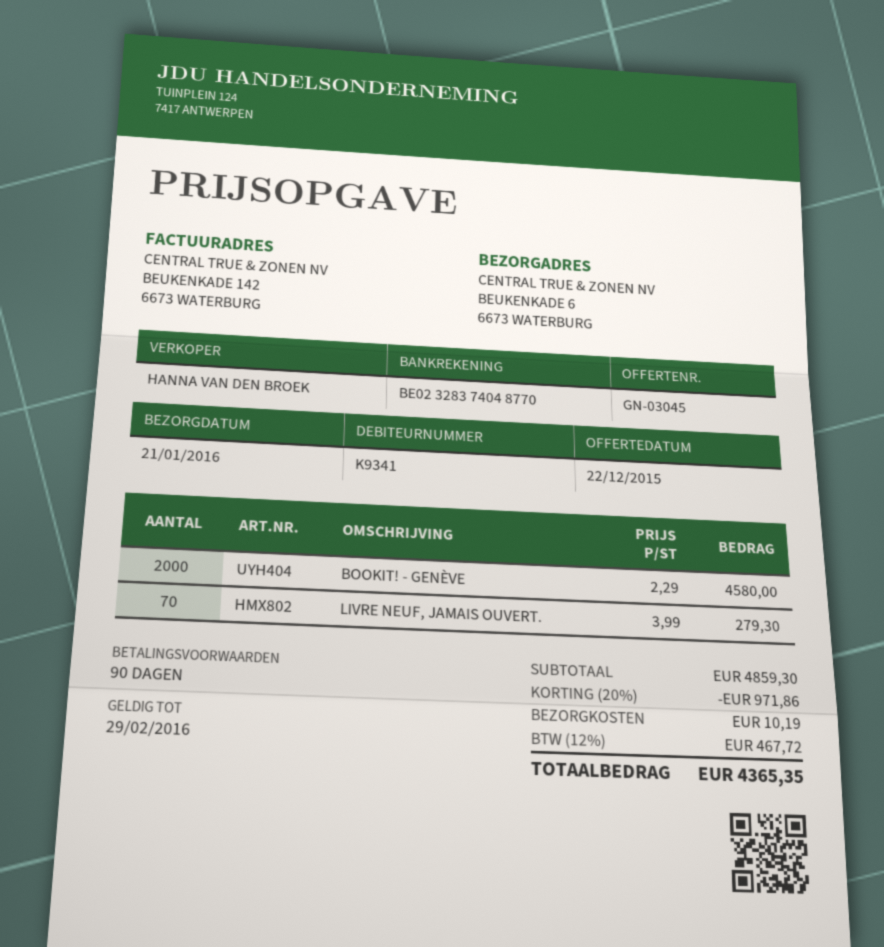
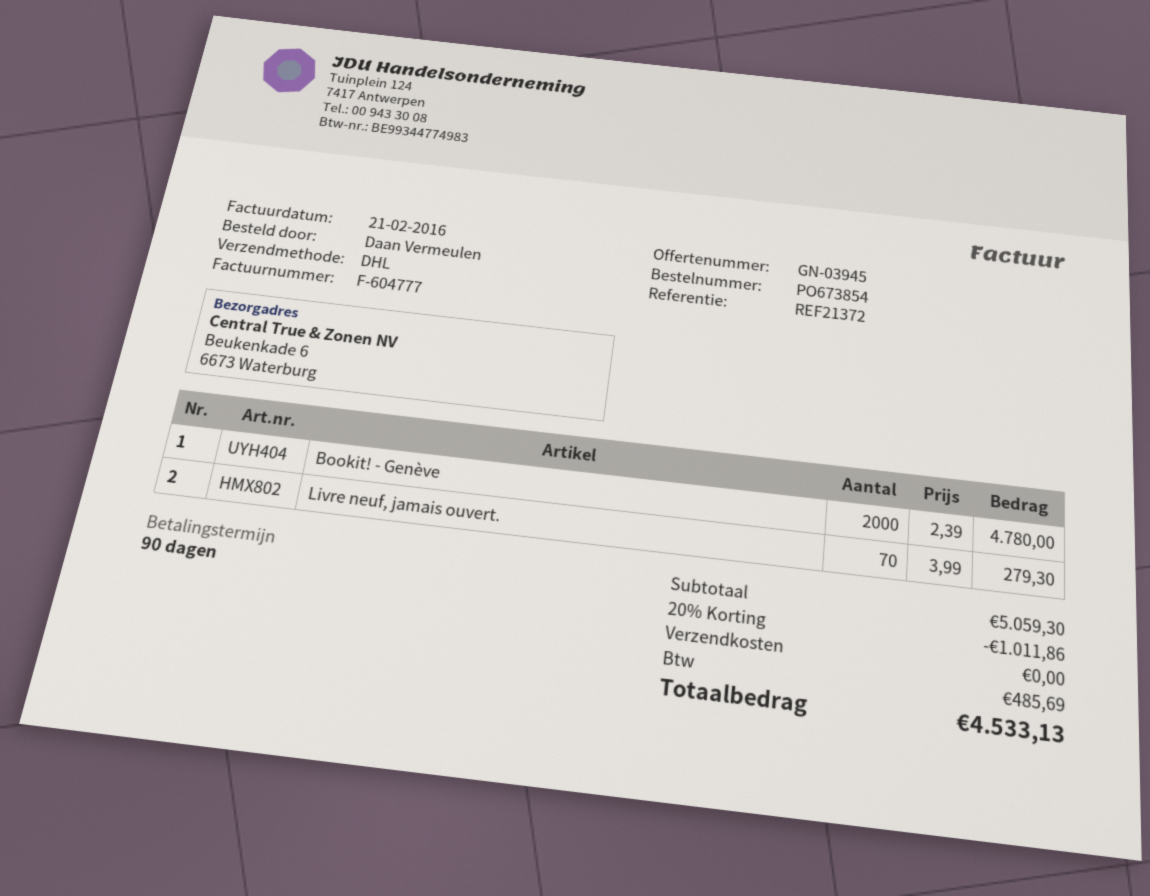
quote number: GN-03045 -> GN-03945
BOOKIT! - GENÈVE: 2000 x 2.29 = 4580.00 -> 2000 x 2.39 = 4780.00
subtotal: 4859.30 -> 5059.30
discount: 20% = 971.86 -> 20% = 1011.86
shipping: 10.19 -> 0.00
tax: 467.72 -> 485.69
total: 4365.35 -> 4533.13

